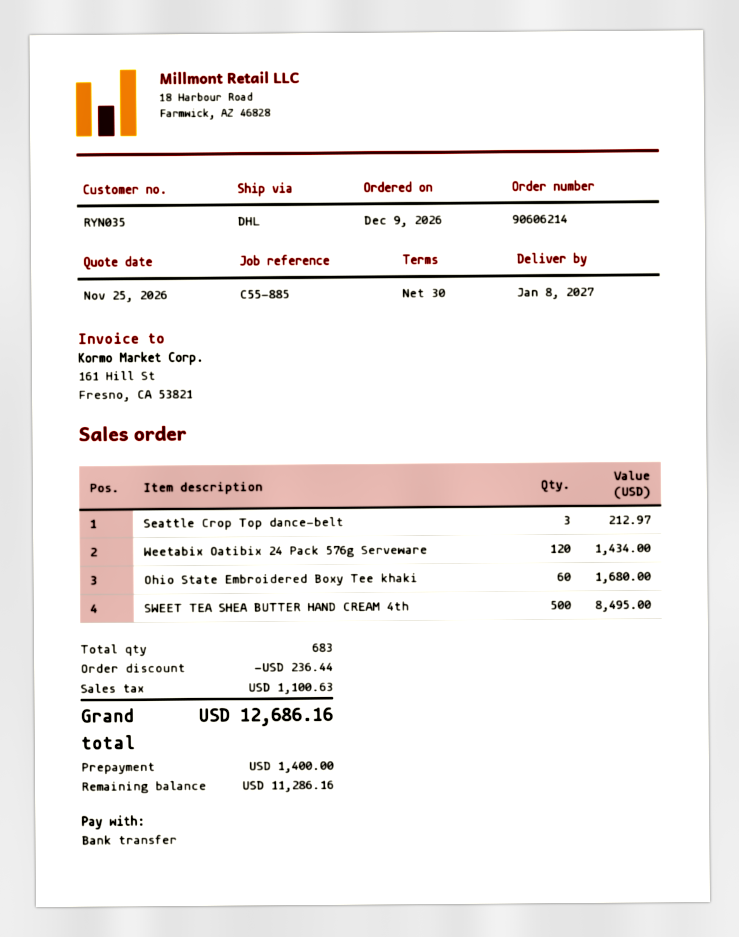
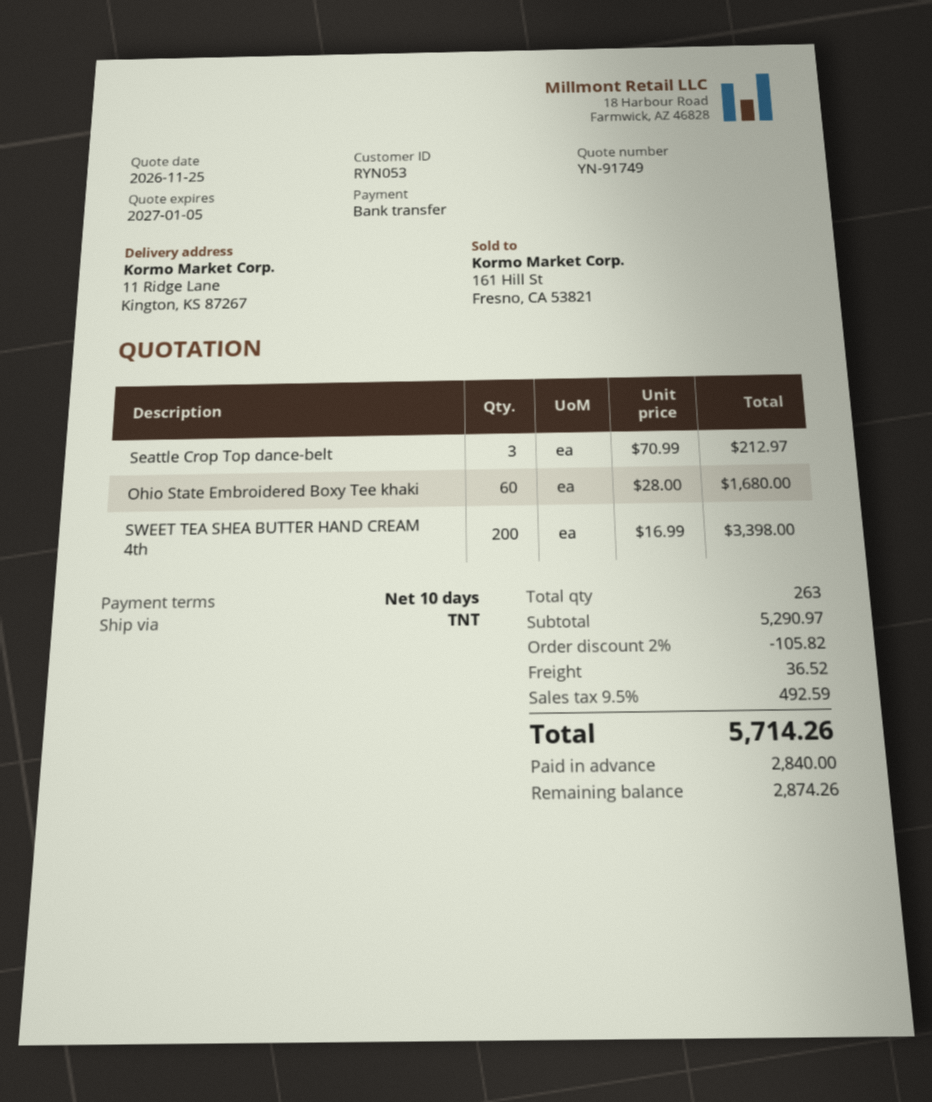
payment terms: 30 days -> 10 days
customer number: RYN035 -> RYN053
shipping method: DHL -> TNT
Weetabix Oatibix 24 Pack 576g Serveware: 120 for 1434.00 -> none
SWEET TEA SHEA BUTTER HAND CREAM 4th: 500 for 8495.00 -> 200 for 3398.00
total quantity: 683 -> 263
discount: 236.44 -> 105.82
shipping: none -> 36.52
tax: 1100.63 -> 492.59
total: 12686.16 -> 5714.26
deposit: 1400.00 -> 2840.00
balance: 11286.16 -> 2874.26

